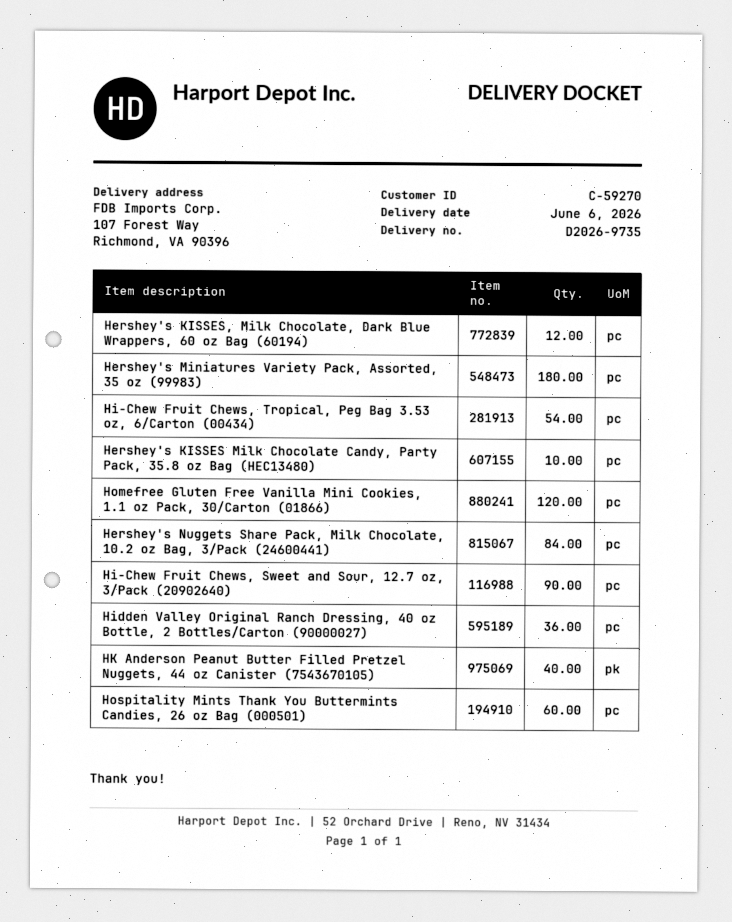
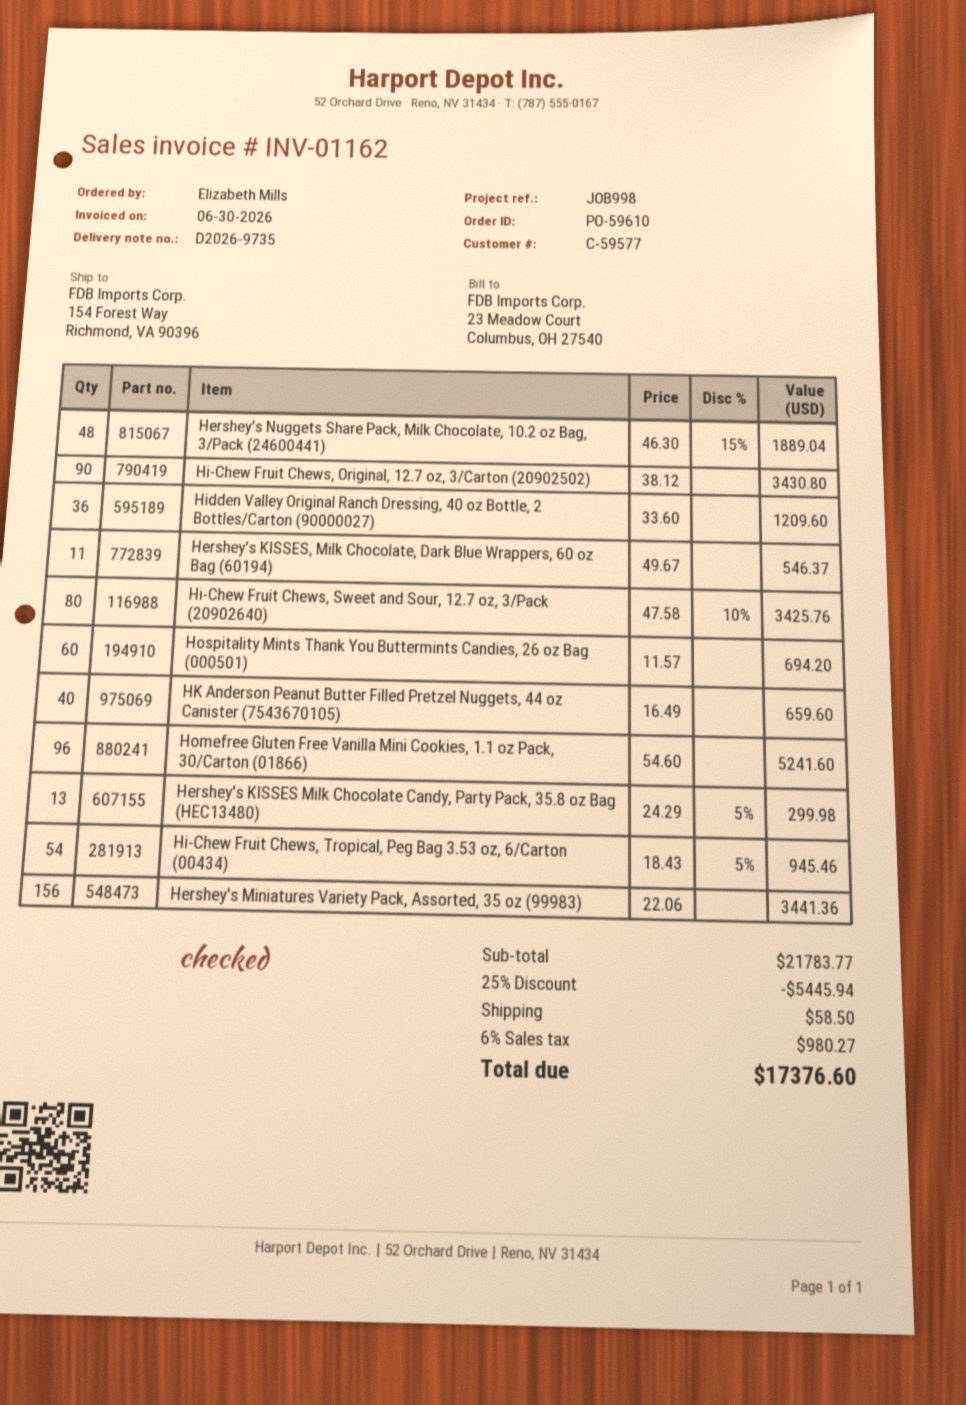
customer number: C-59270 -> C-59577
ship to: 107 Forest Way, Richmond, VA 90396 -> 154 Forest Way, Richmond, VA 90396
Hershey's KISSES, Milk Chocolate, Dark Blue Wrappers, 60 oz Bag (60194): 12 -> 11
Hershey's Miniatures Variety Pack, Assorted, 35 oz (99983): 180 -> 156
Hershey's KISSES Milk Chocolate Candy, Party Pack, 35.8 oz Bag (HEC13480): 10 -> 13
Homefree Gluten Free Vanilla Mini Cookies, 1.1 oz Pack, 30/Carton (01866): 120 -> 96
Hershey's Nuggets Share Pack, Milk Chocolate, 10.2 oz Bag, 3/Pack (24600441): 84 -> 48
Hi-Chew Fruit Chews, Sweet and Sour, 12.7 oz, 3/Pack (20902640): 90 -> 80
Hi-Chew Fruit Chews, Original, 12.7 oz, 3/Carton (20902502): none -> 90

